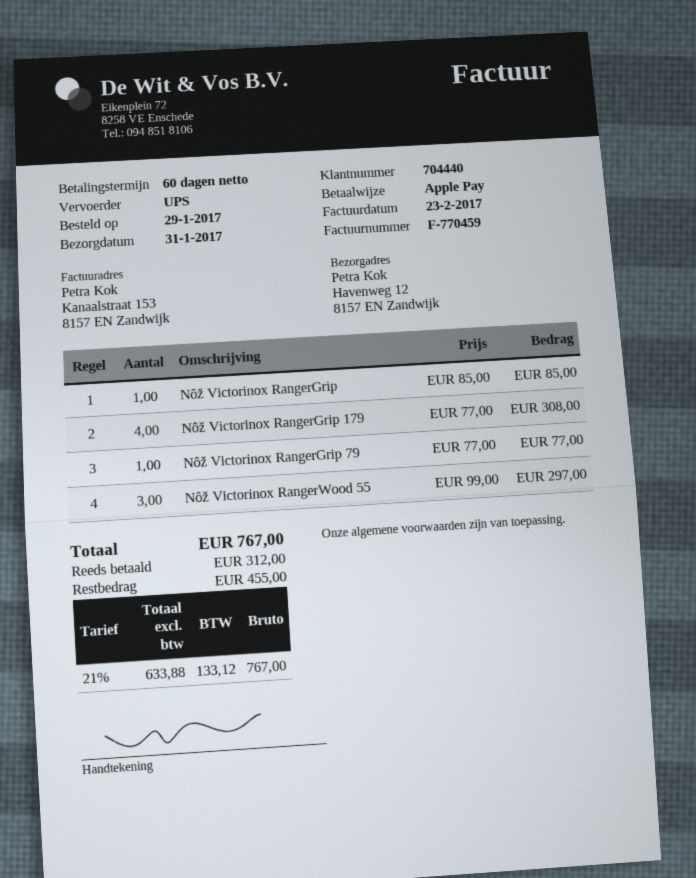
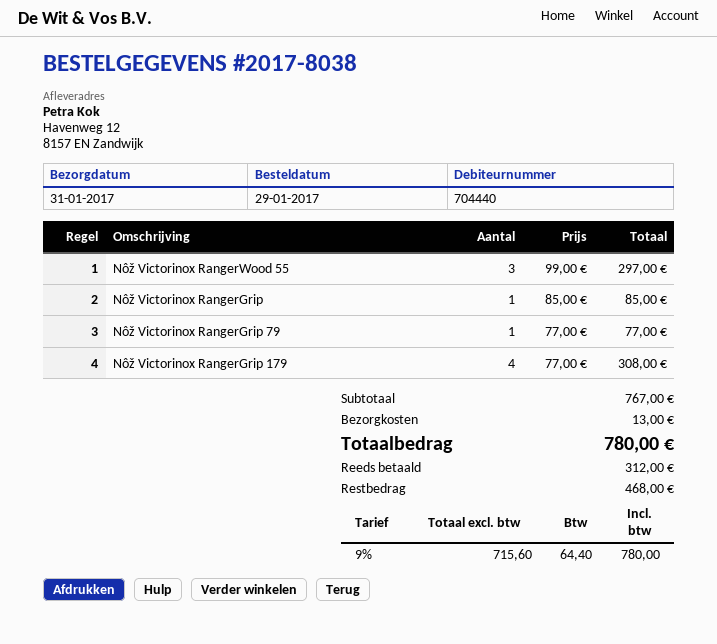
shipping: none -> 13.00
net: 633.88 -> 715.60
tax: 21% = 133.12 -> 9% = 64.40
total: 767.00 -> 780.00
balance: 455.00 -> 468.00

